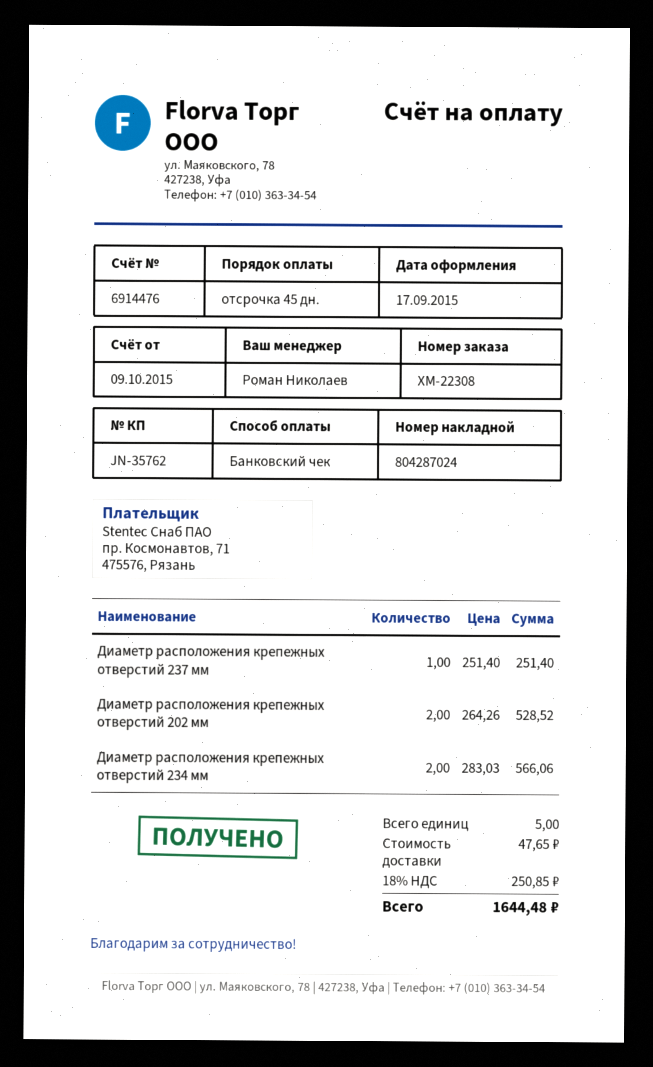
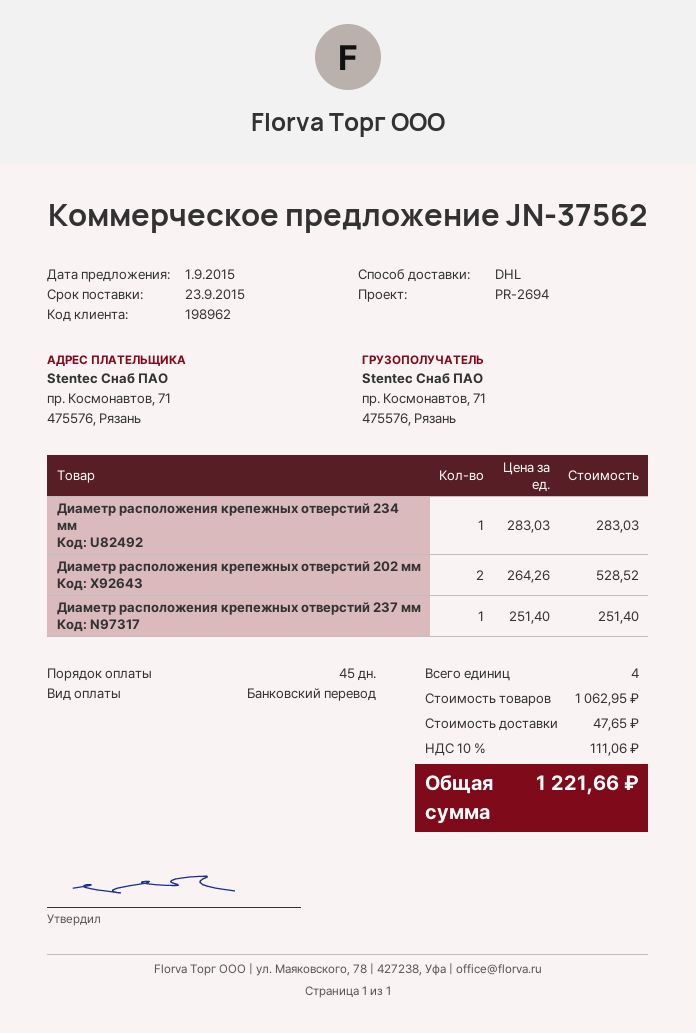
quote number: JN-35762 -> JN-37562
payment method: cheque -> bank transfer
Диаметр расположения крепежных отверстий 234 мм: 2 x 283.03 = 566.06 -> 1 x 283.03 = 283.03
total quantity: 5 -> 4
tax: 18% = 250.85 -> 10% = 111.06
total: 1644.48 -> 1221.66

